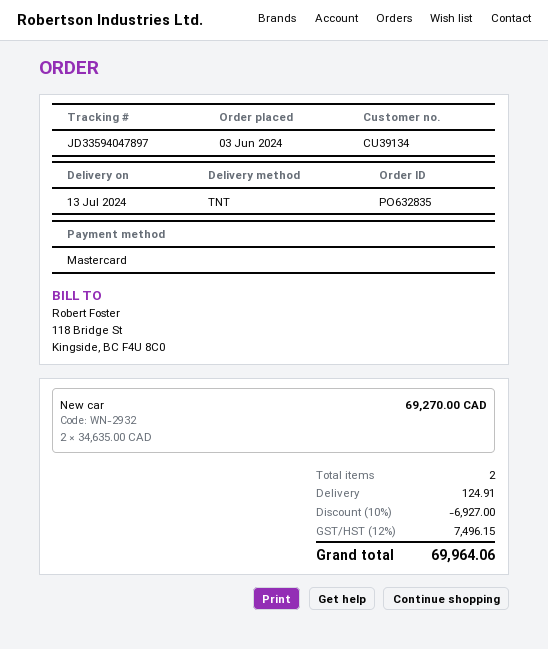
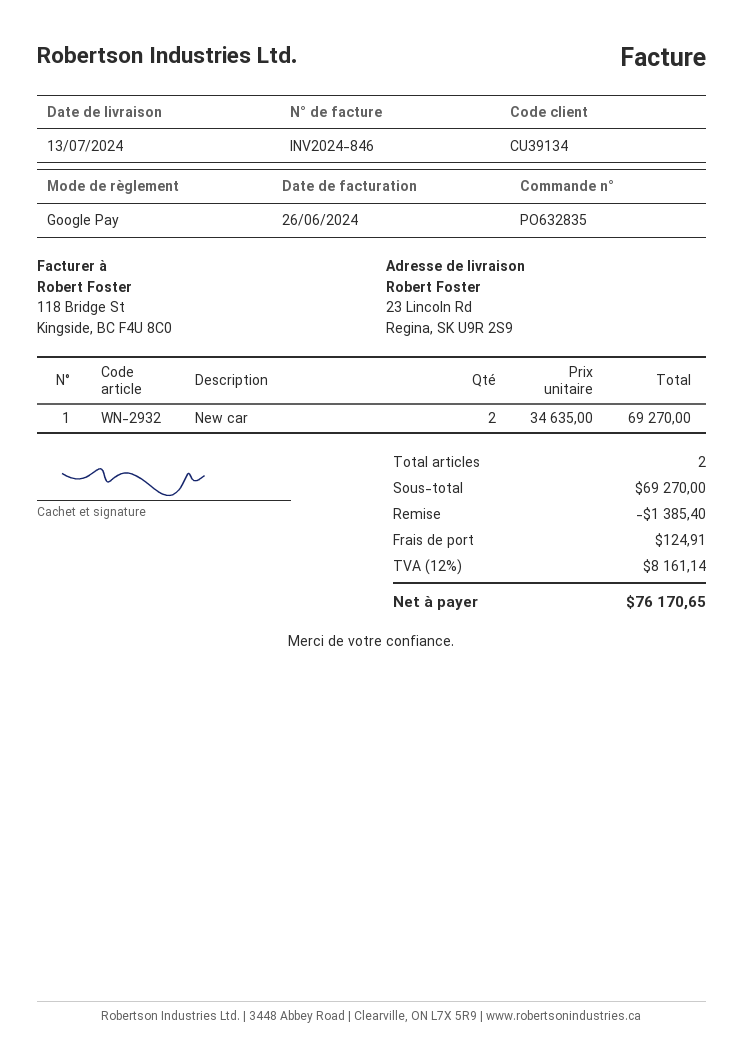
payment method: Mastercard -> Google Pay
discount: 6927.00 -> 1385.40
tax: 12% = 7496.15 -> 12% = 8161.14
total: 69964.06 -> 76170.65

